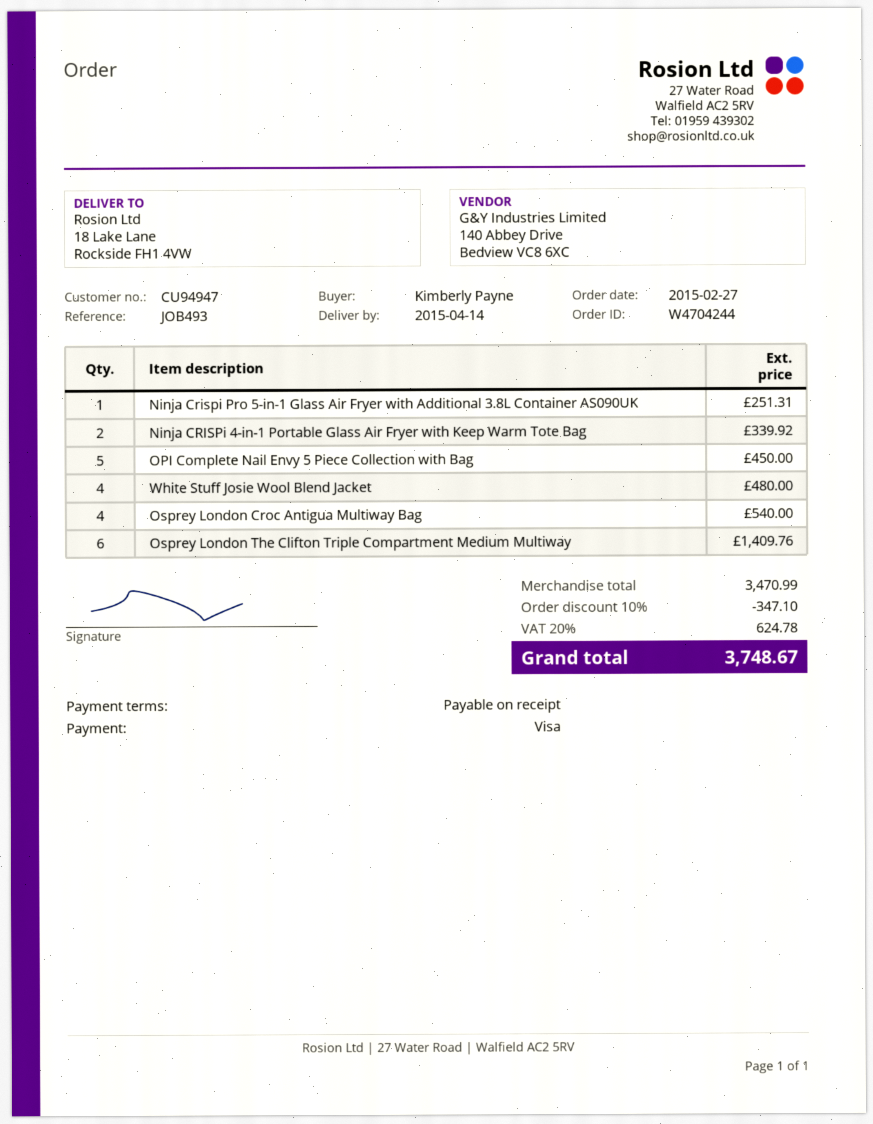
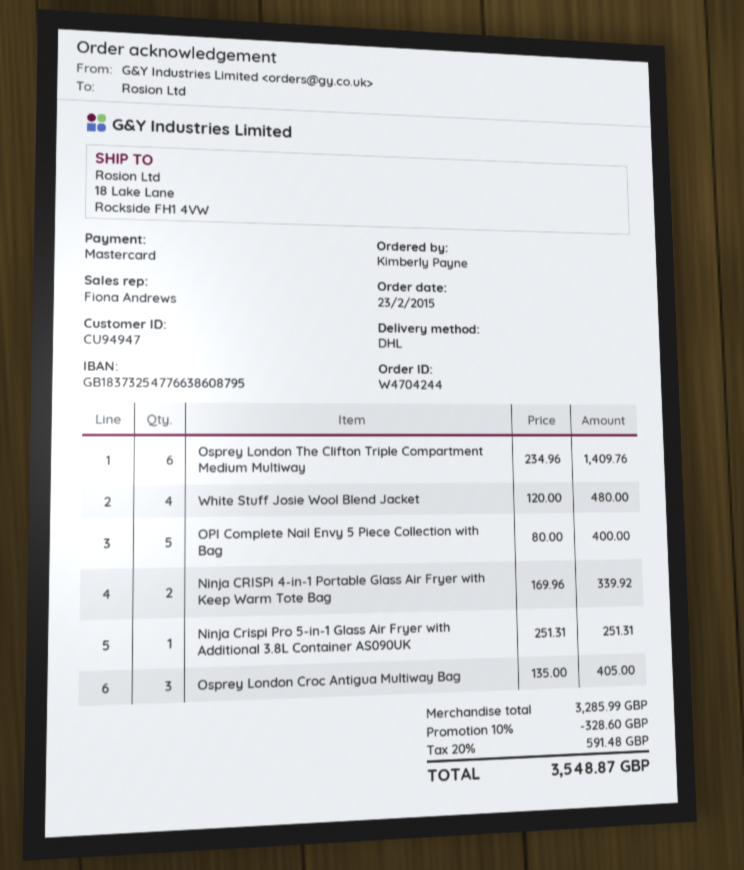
order date: 2015-02-27 -> 2015-02-23
payment method: Visa -> Mastercard
OPI Complete Nail Envy 5 Piece Collection with Bag: 5 for 450.00 -> 5 for 400.00
Osprey London Croc Antigua Multiway Bag: 4 for 540.00 -> 3 for 405.00
subtotal: 3470.99 -> 3285.99
discount: 10% = 347.10 -> 10% = 328.60
tax: 20% = 624.78 -> 20% = 591.48
total: 3748.67 -> 3548.87

